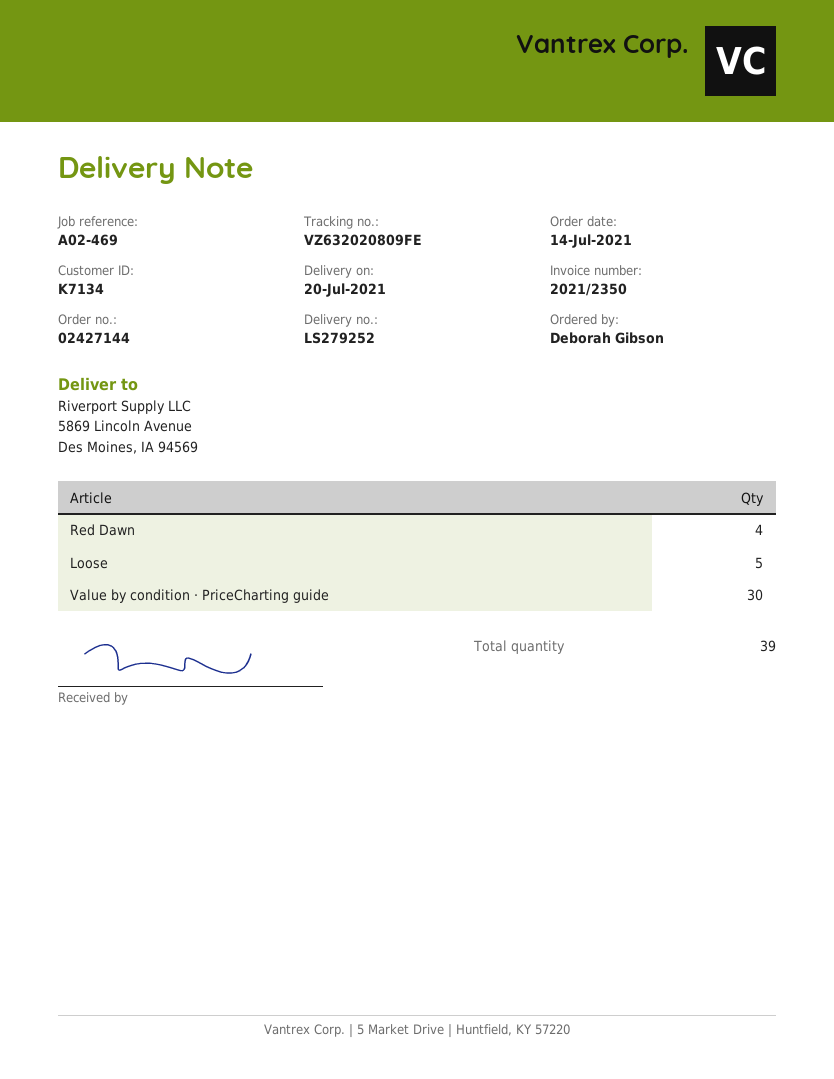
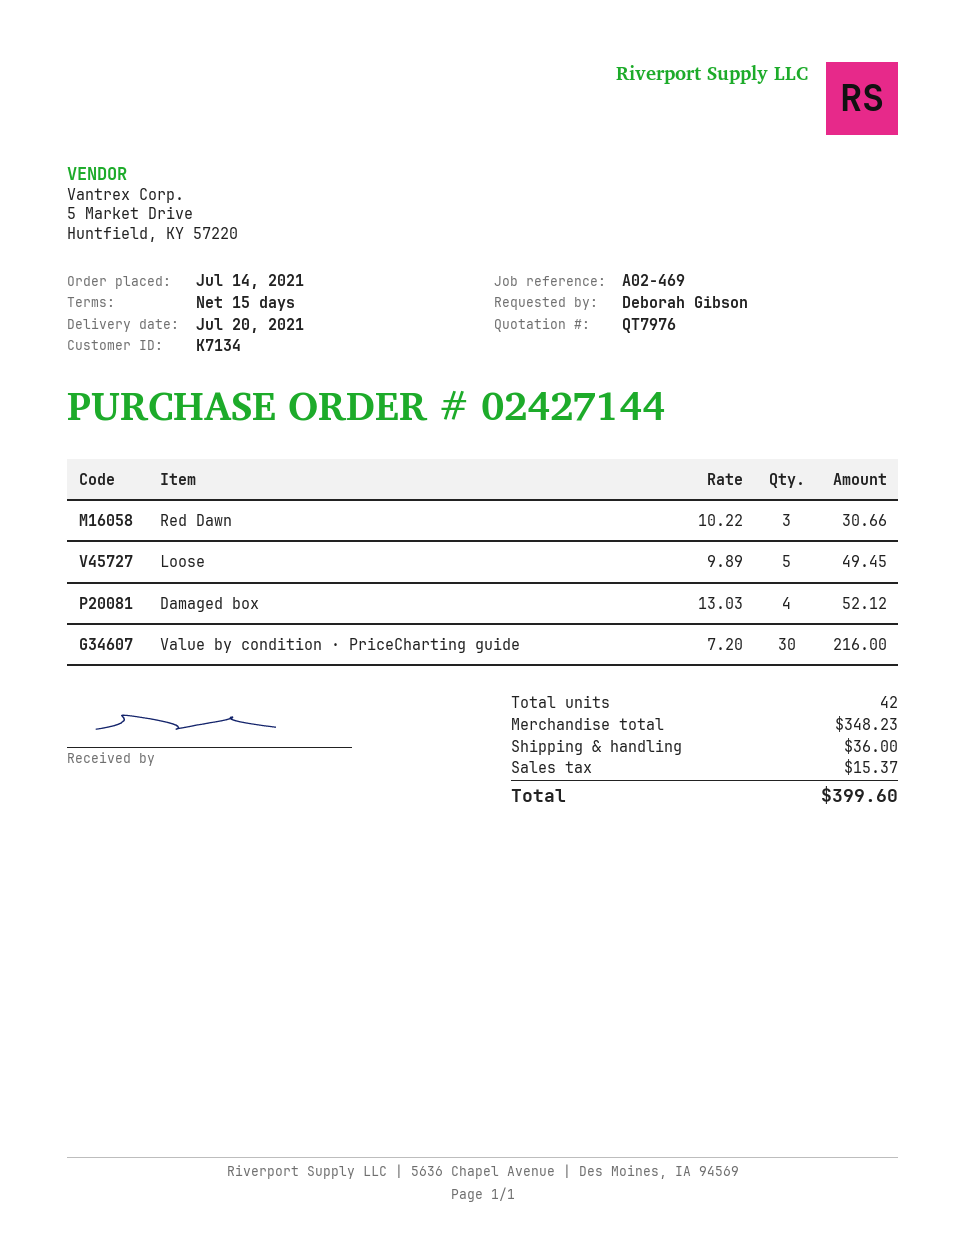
Red Dawn: 4 -> 3
Damaged box: none -> 4
total quantity: 39 -> 42

